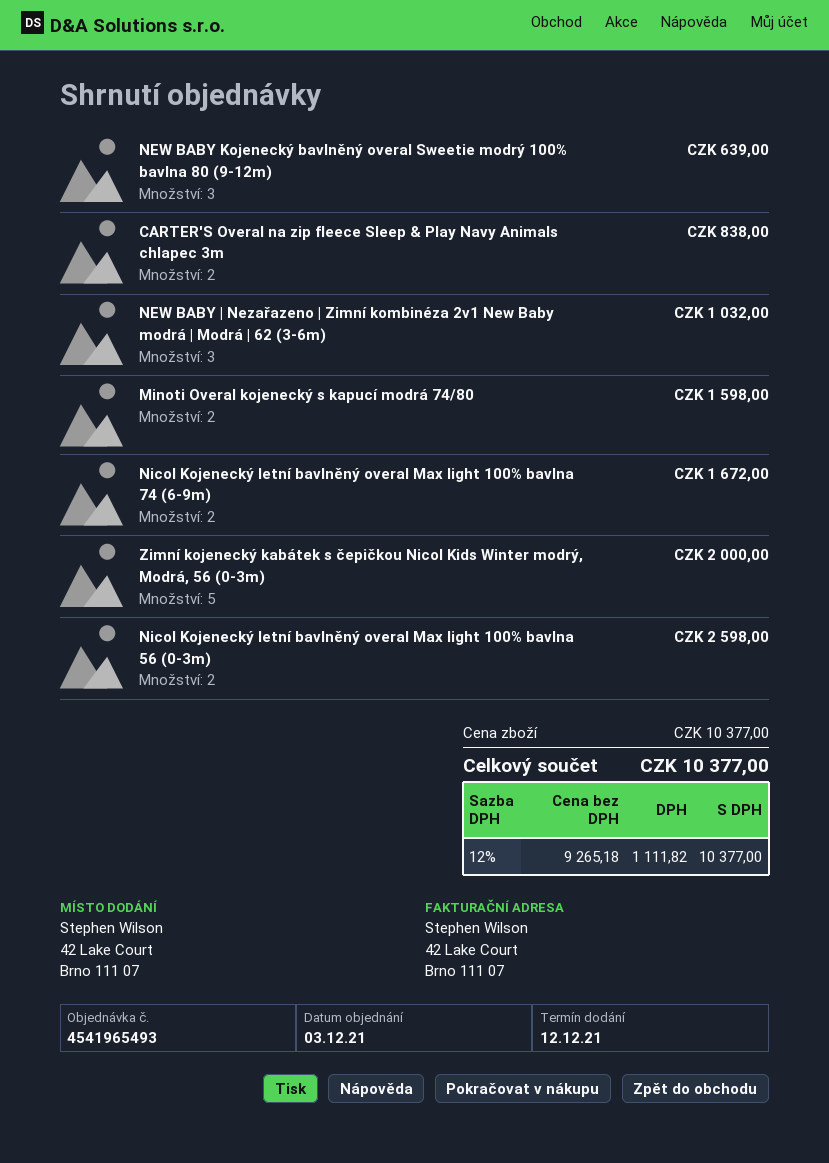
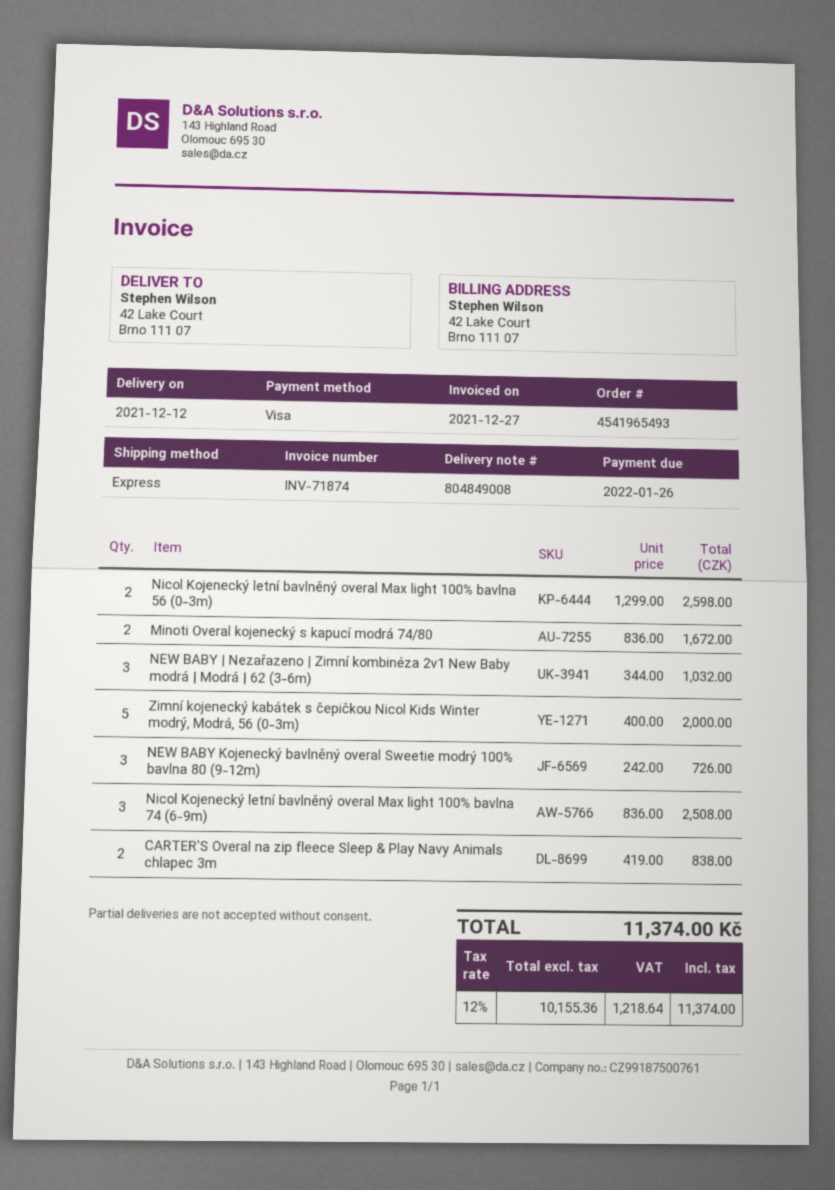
NEW BABY Kojenecký bavlněný overal Sweetie modrý 100% bavlna 80 (9-12m): 3 for 639.00 -> 3 for 726.00
Minoti Overal kojenecký s kapucí modrá 74/80: 2 for 1598.00 -> 2 for 1672.00
Nicol Kojenecký letní bavlněný overal Max light 100% bavlna 74 (6-9m): 2 for 1672.00 -> 3 for 2508.00
net: 9265.18 -> 10155.36
tax: 12% = 1111.82 -> 12% = 1218.64
total: 10377.00 -> 11374.00

